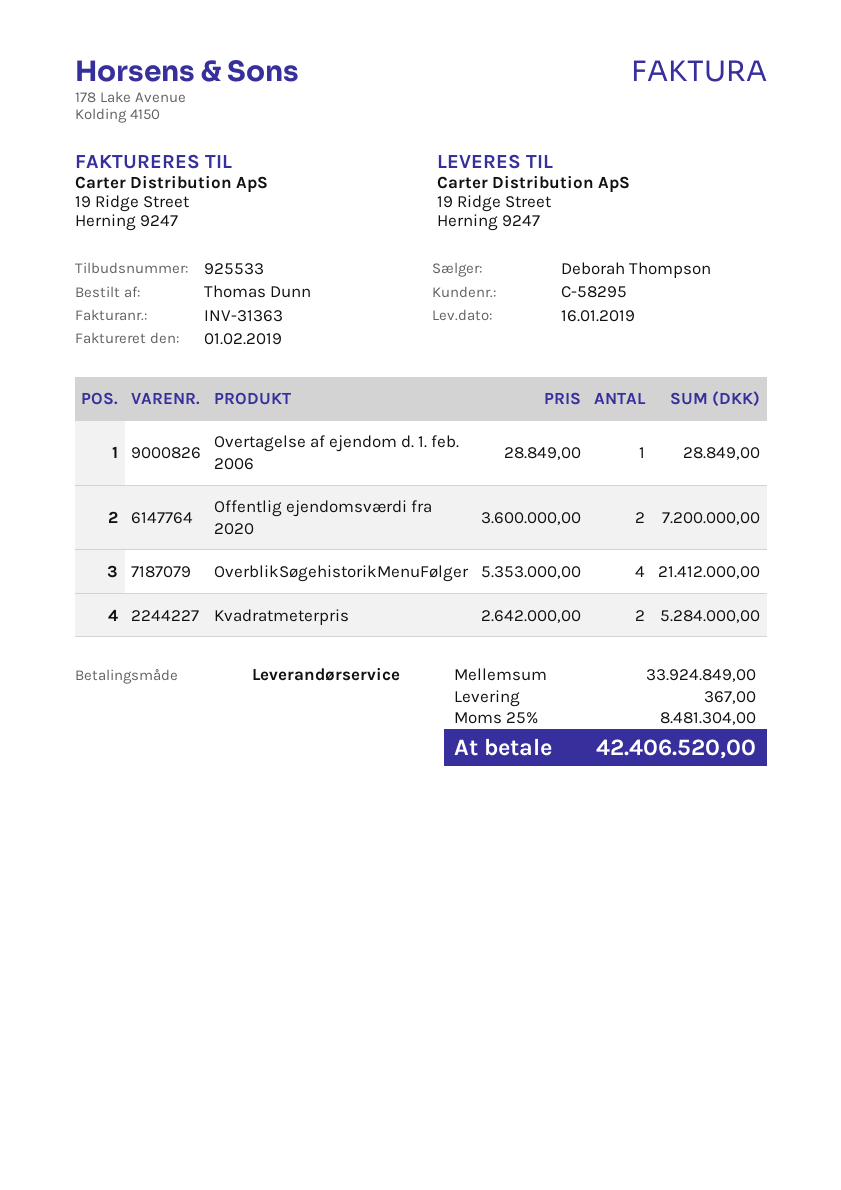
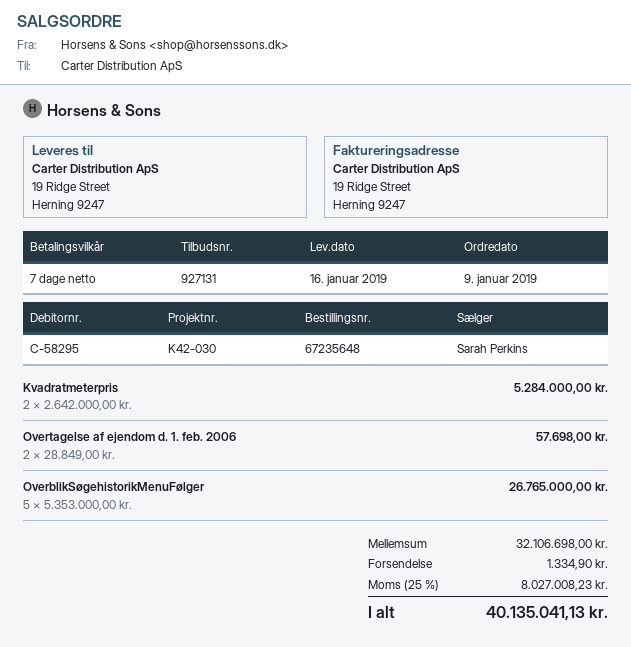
quote number: 925533 -> 927131
sales rep: Deborah Thompson -> Sarah Perkins
Overtagelse af ejendom d. 1. feb. 2006: 1 x 28849.00 = 28849.00 -> 2 x 28849.00 = 57698.00
Offentlig ejendomsværdi fra 2020: 2 x 3600000.00 = 7200000.00 -> none
OverblikSøgehistorikMenuFølger: 4 x 5353000.00 = 21412000.00 -> 5 x 5353000.00 = 26765000.00
subtotal: 33924849.00 -> 32106698.00
shipping: 367.00 -> 1334.90
tax: 25% = 8481304.00 -> 25% = 8027008.23
total: 42406520.00 -> 40135041.13

